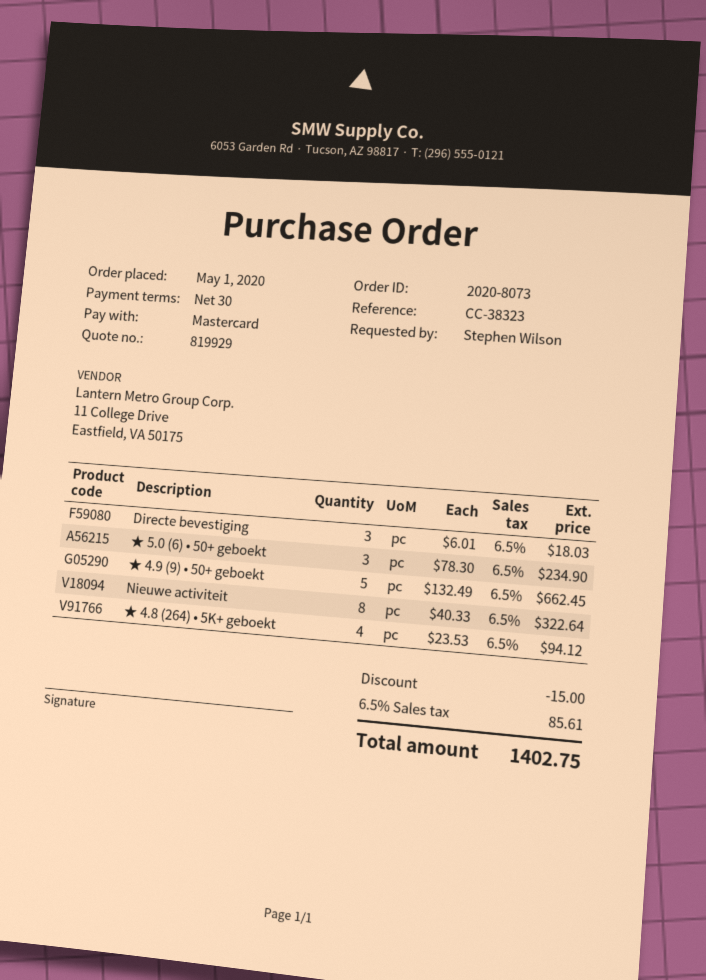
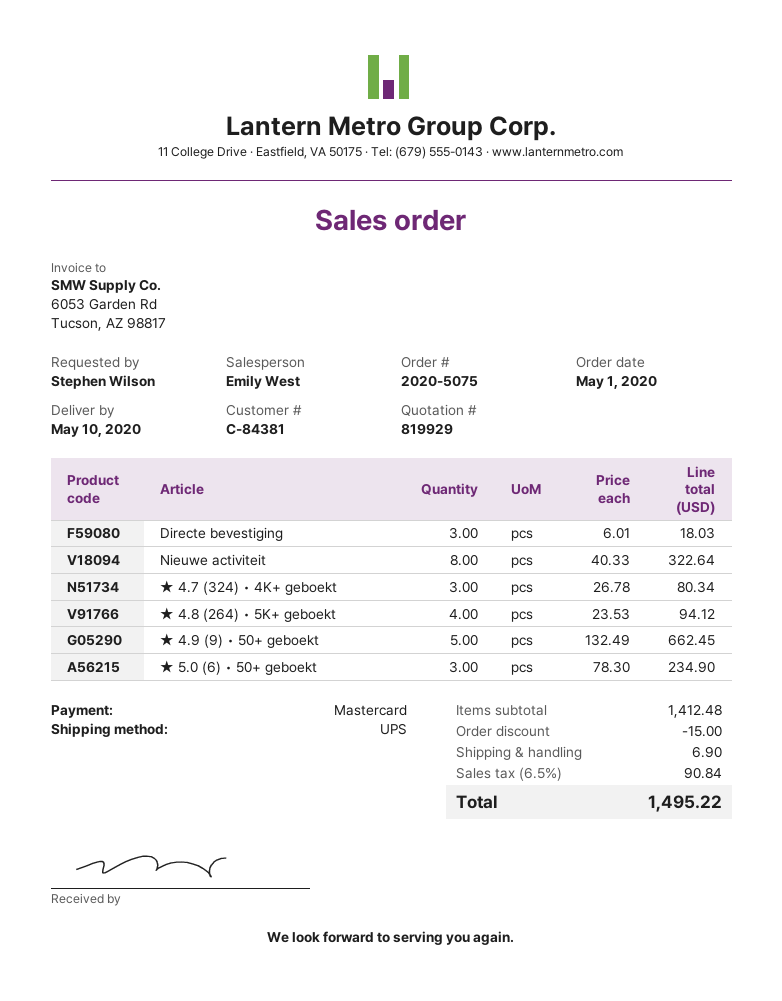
order number: 2020-8073 -> 2020-5075
★ 4.7 (324) • 4K+ geboekt: none -> 3 x 26.78 = 80.34
shipping: none -> 6.90
tax: 6.5% = 85.61 -> 6.5% = 90.84
total: 1402.75 -> 1495.22

